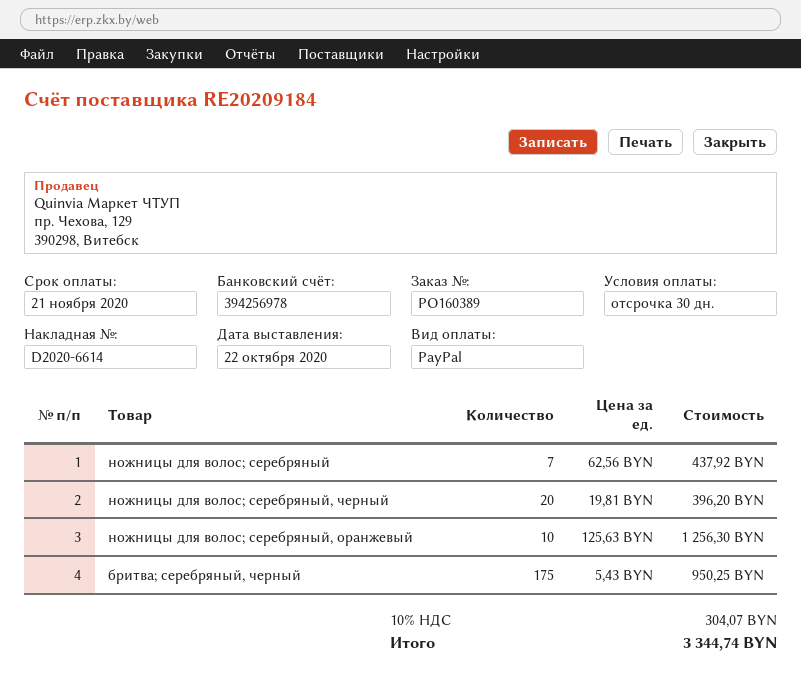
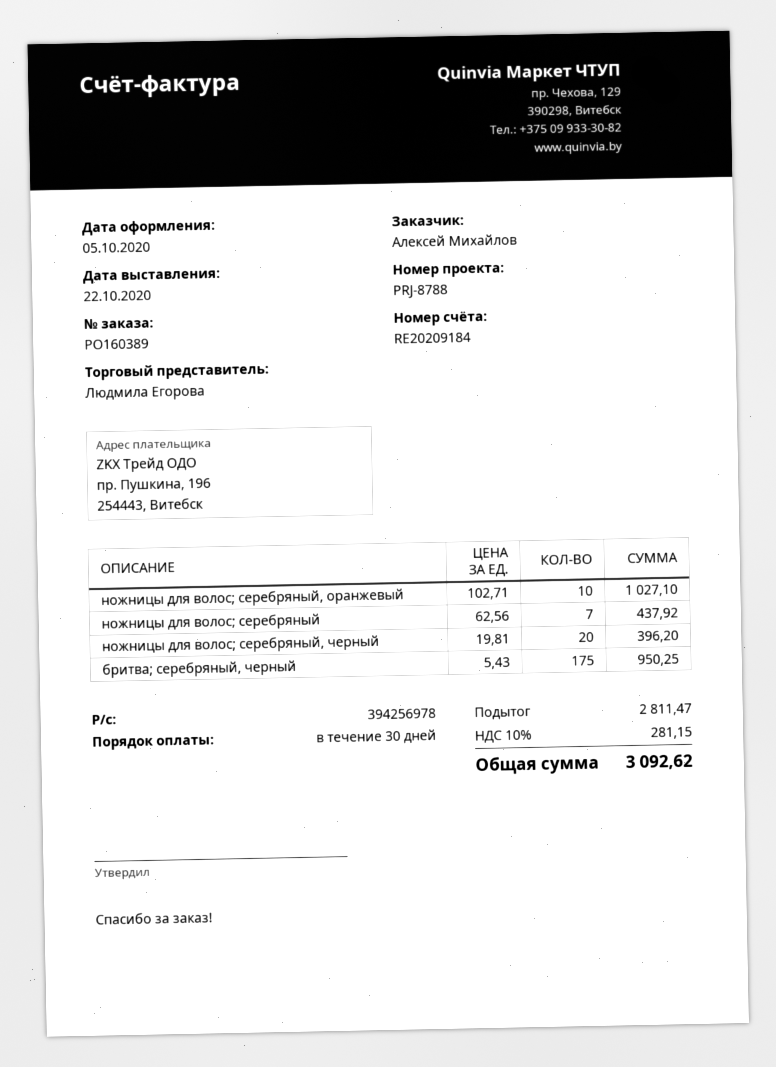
ножницы для волос; серебряный, оранжевый: 10 x 125.63 = 1256.30 -> 10 x 102.71 = 1027.10
tax: 10% = 304.07 -> 10% = 281.15
total: 3344.74 -> 3092.62

